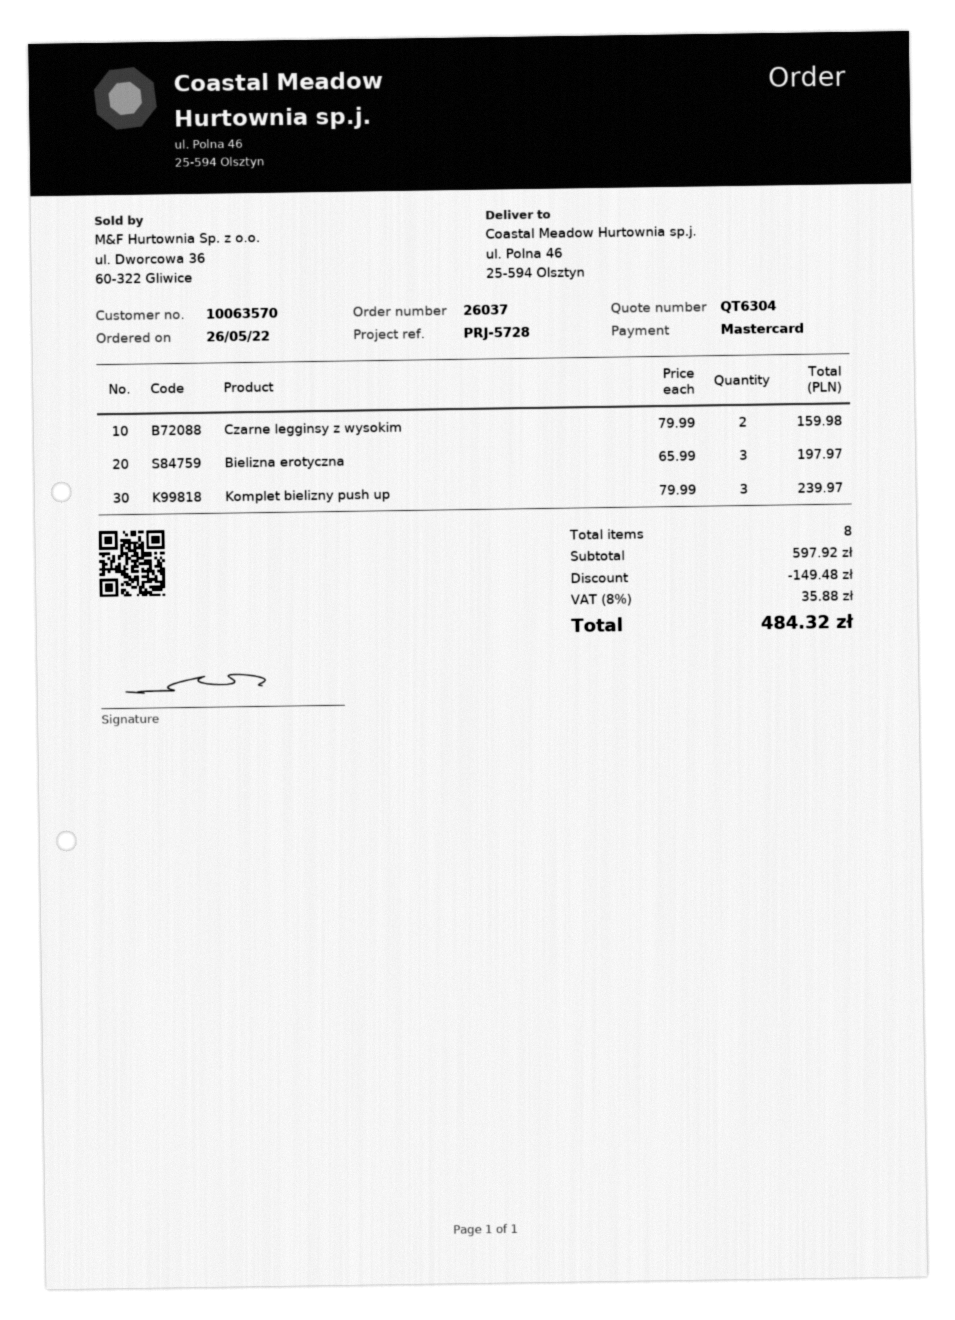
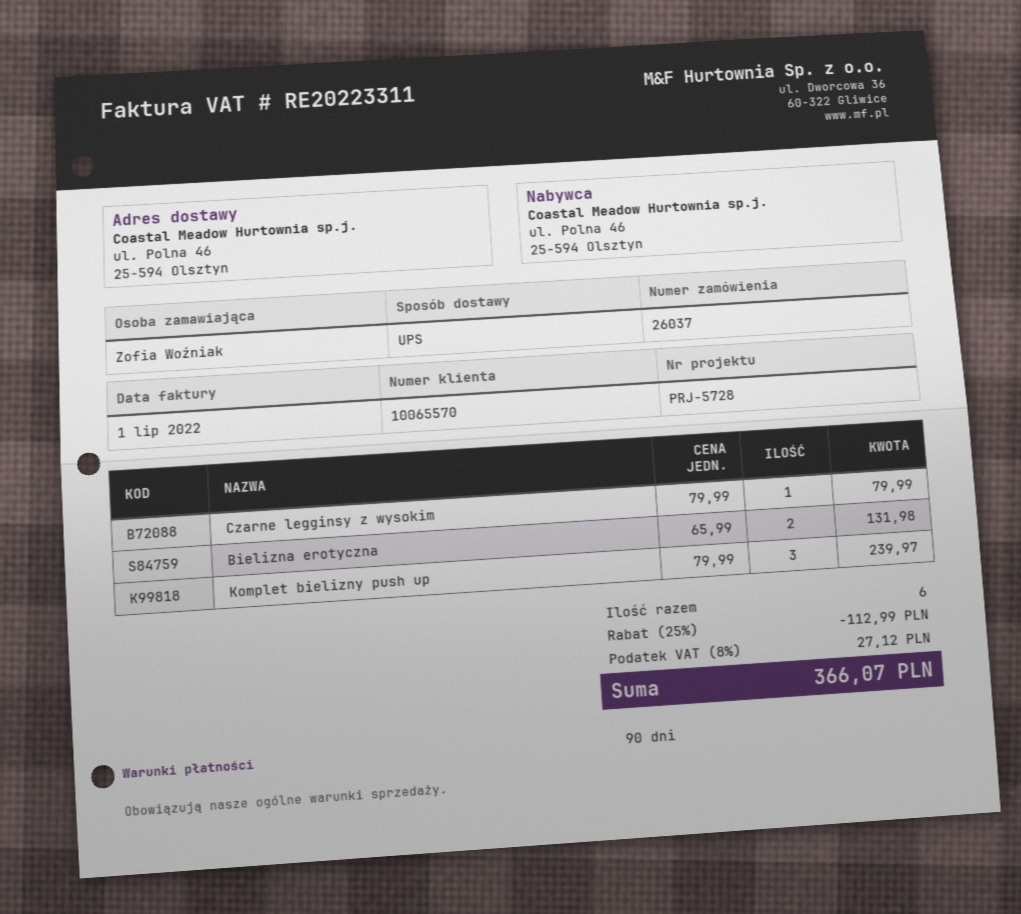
customer number: 10063570 -> 10065570
Czarne legginsy z wysokim: 2 x 79.99 = 159.98 -> 1 x 79.99 = 79.99
Bielizna erotyczna: 3 x 65.99 = 197.97 -> 2 x 65.99 = 131.98
total quantity: 8 -> 6
discount: 149.48 -> 112.99
tax: 8% = 35.88 -> 8% = 27.12
total: 484.32 -> 366.07

